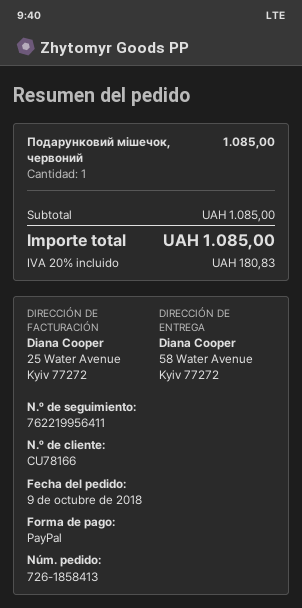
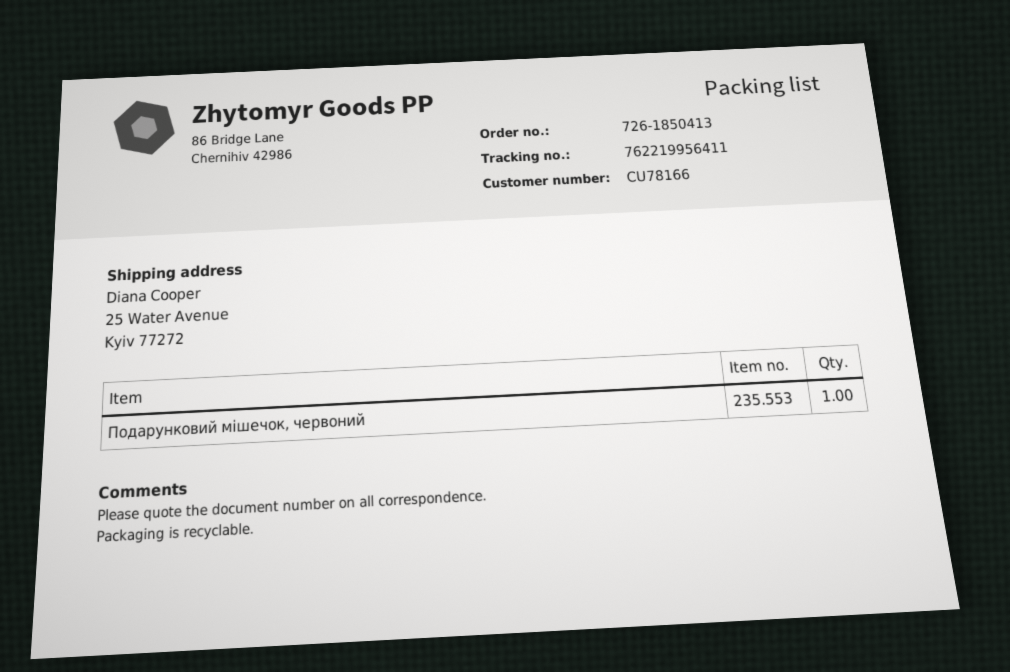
order number: 726-1858413 -> 726-1850413
ship to: 58 Water Avenue, Kyiv 77272 -> 25 Water Avenue, Kyiv 77272

